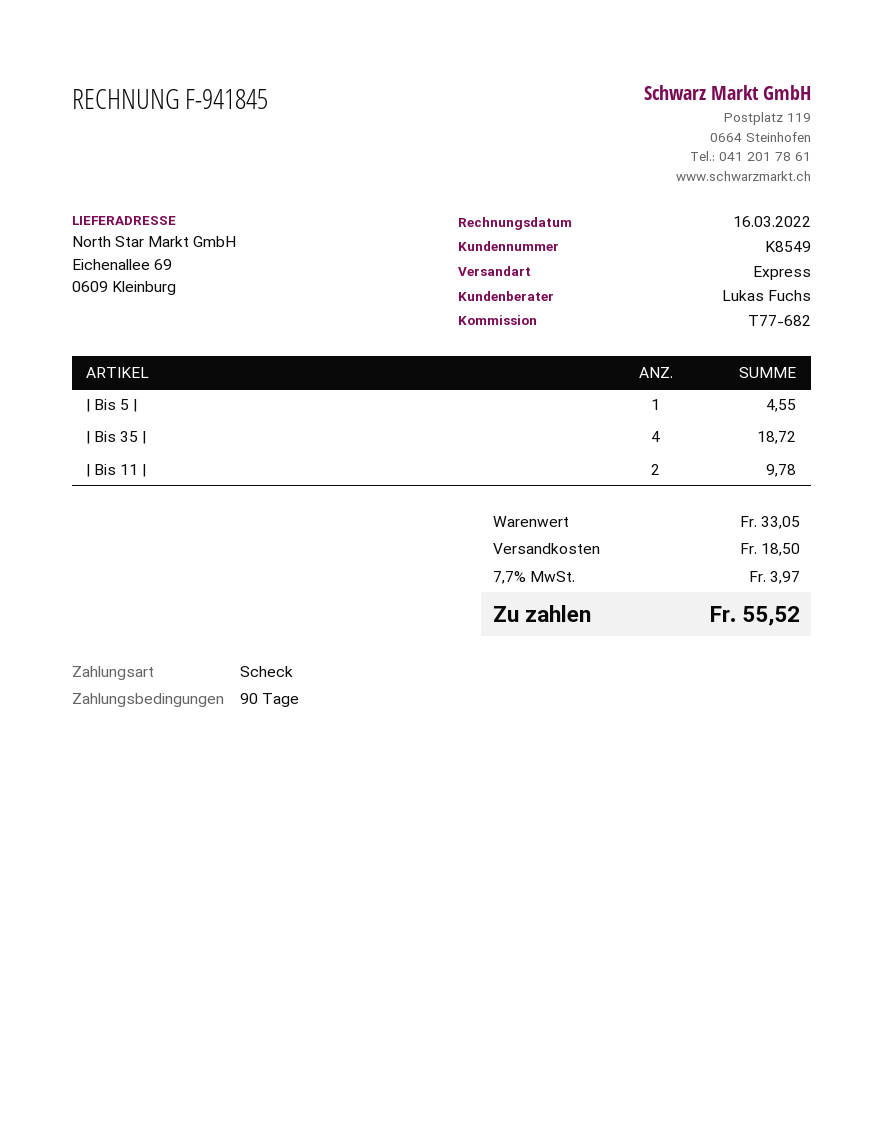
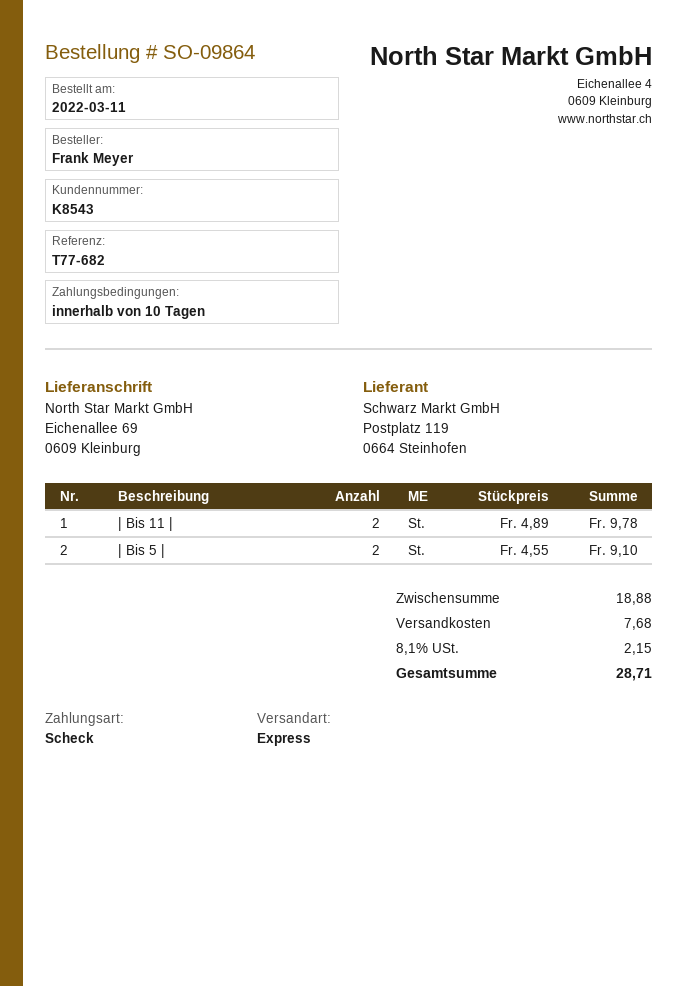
payment terms: 90 days -> 10 days
customer number: K8549 -> K8543
| Bis 5 |: 1 for 4.55 -> 2 for 9.10
| Bis 35 |: 4 for 18.72 -> none
subtotal: 33.05 -> 18.88
shipping: 18.50 -> 7.68
tax: 7.7% = 3.97 -> 8.1% = 2.15
total: 55.52 -> 28.71

